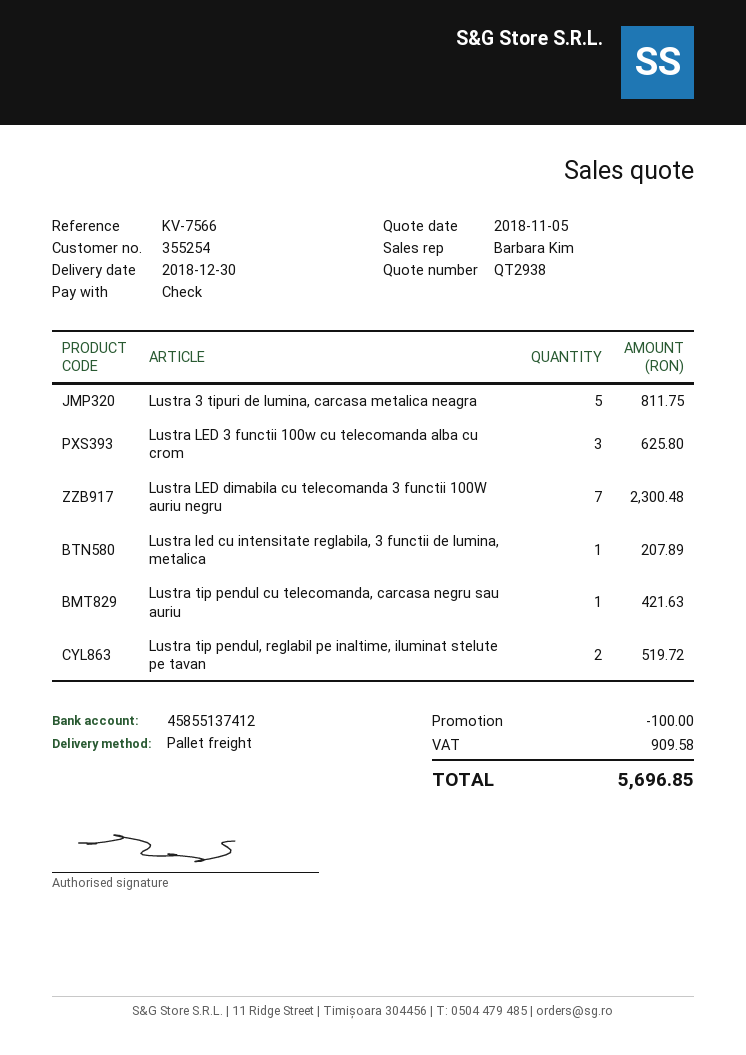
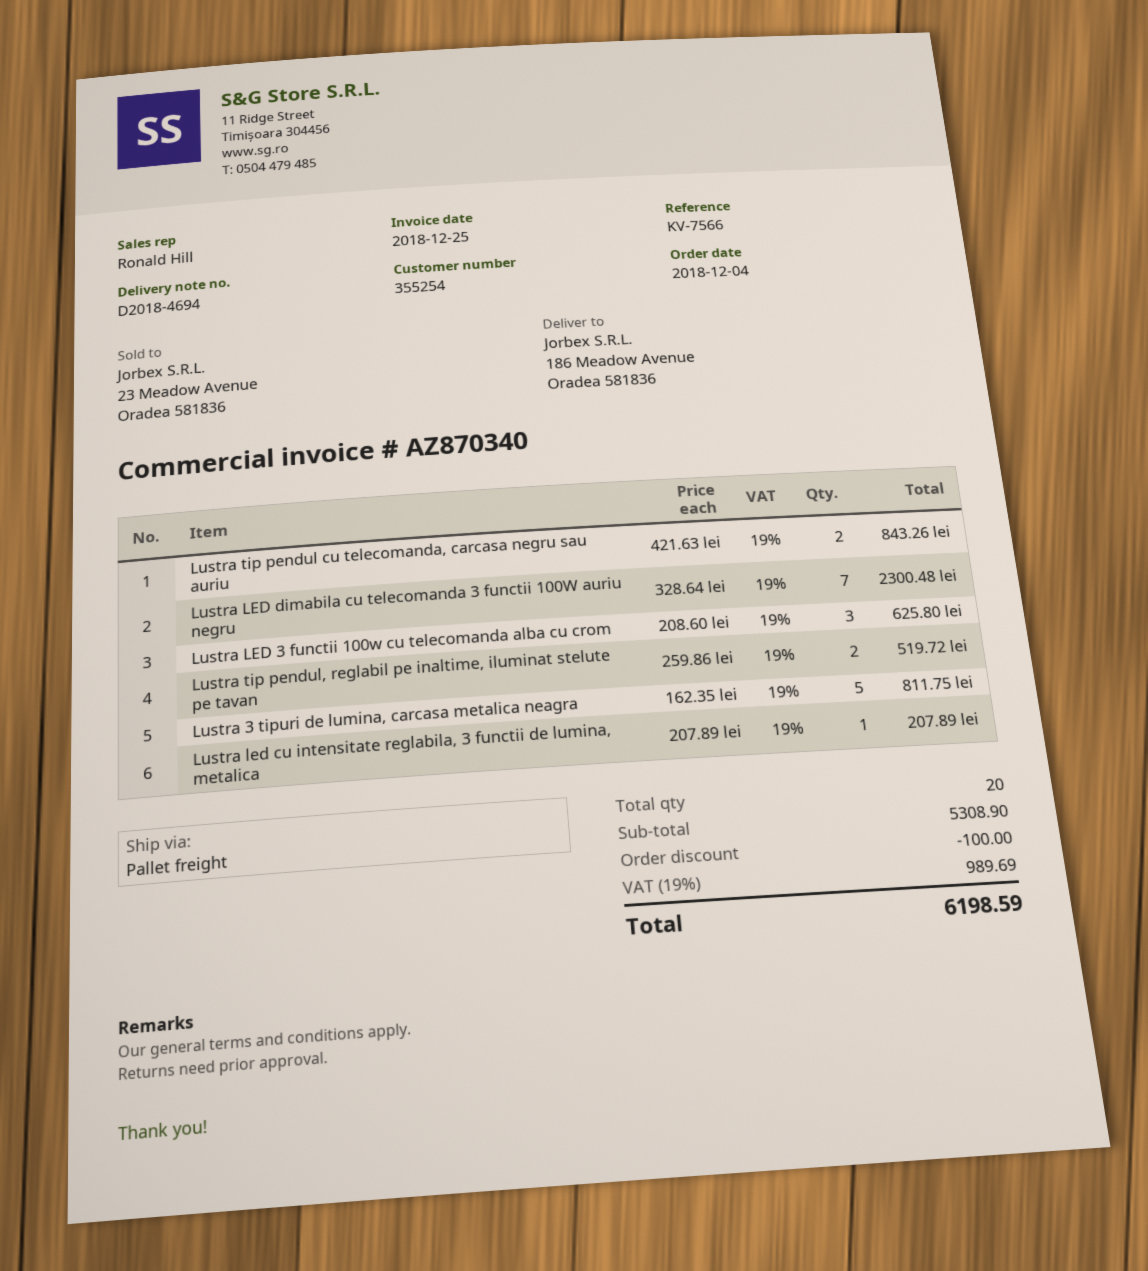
sales rep: Barbara Kim -> Ronald Hill
Lustra tip pendul cu telecomanda, carcasa negru sau auriu: 1 for 421.63 -> 2 for 843.26
tax: 909.58 -> 989.69
total: 5696.85 -> 6198.59

